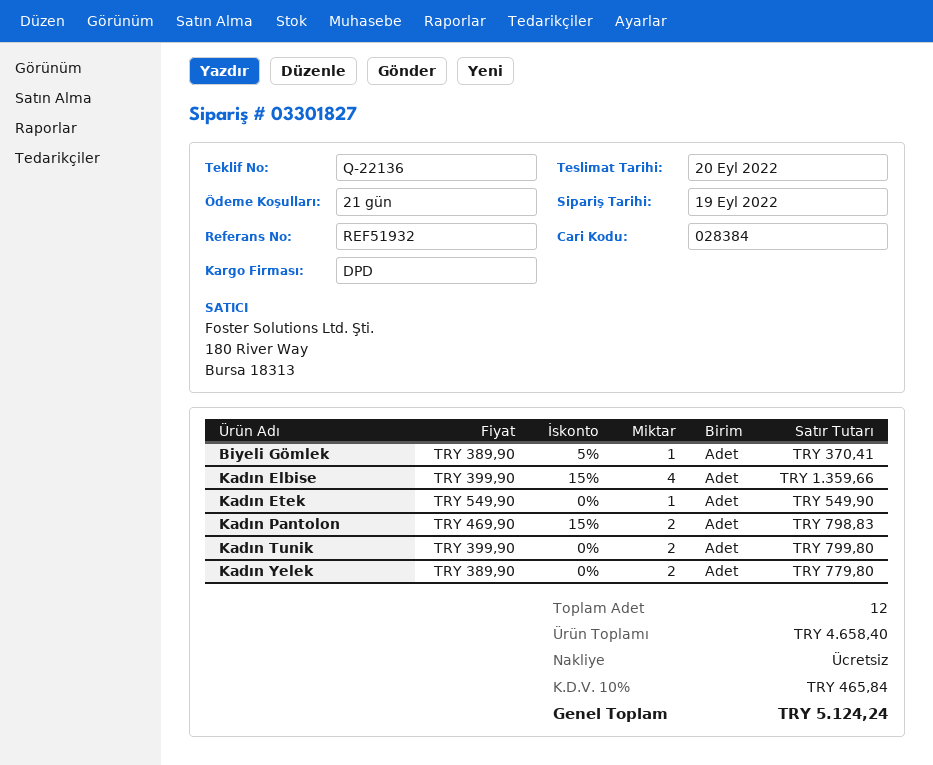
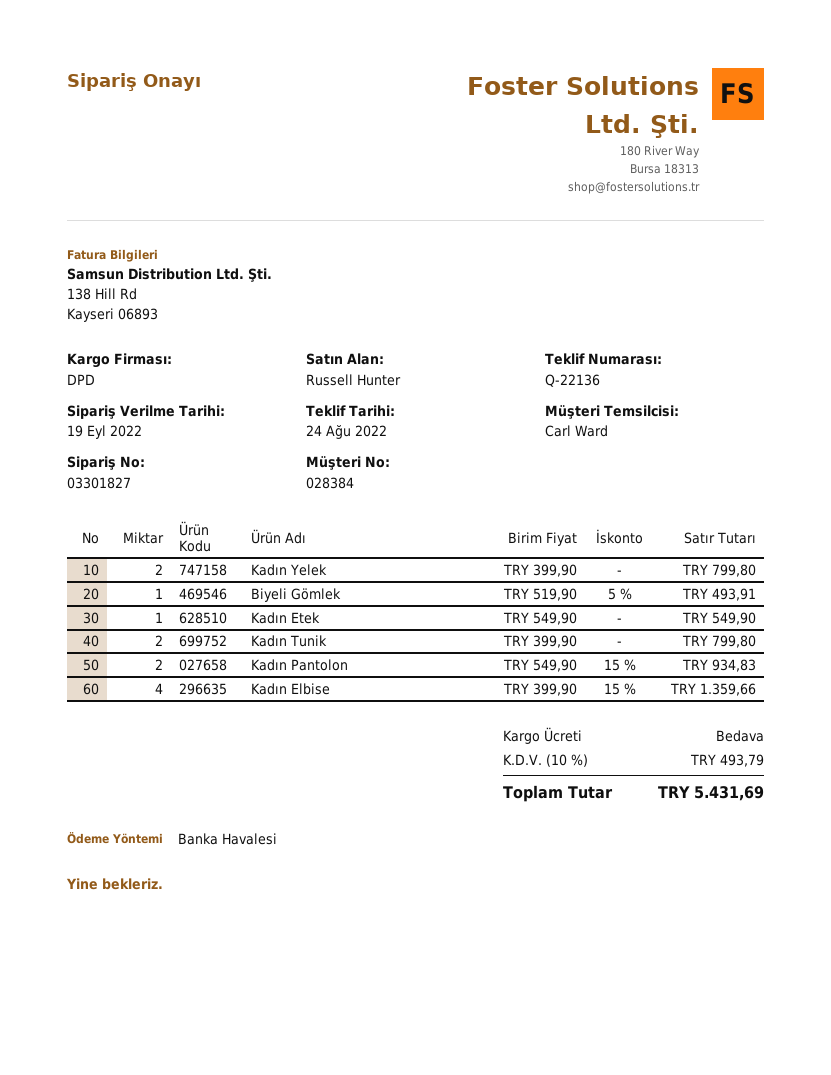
Biyeli Gömlek: 1 x 389.90 - 5% = 370.41 -> 1 x 519.90 - 5% = 493.91
Kadın Pantolon: 2 x 469.90 - 15% = 798.83 -> 2 x 549.90 - 15% = 934.83
Kadın Yelek: 2 x 389.90 = 779.80 -> 2 x 399.90 = 799.80
tax: 10% = 465.84 -> 10% = 493.79
total: 5124.24 -> 5431.69

